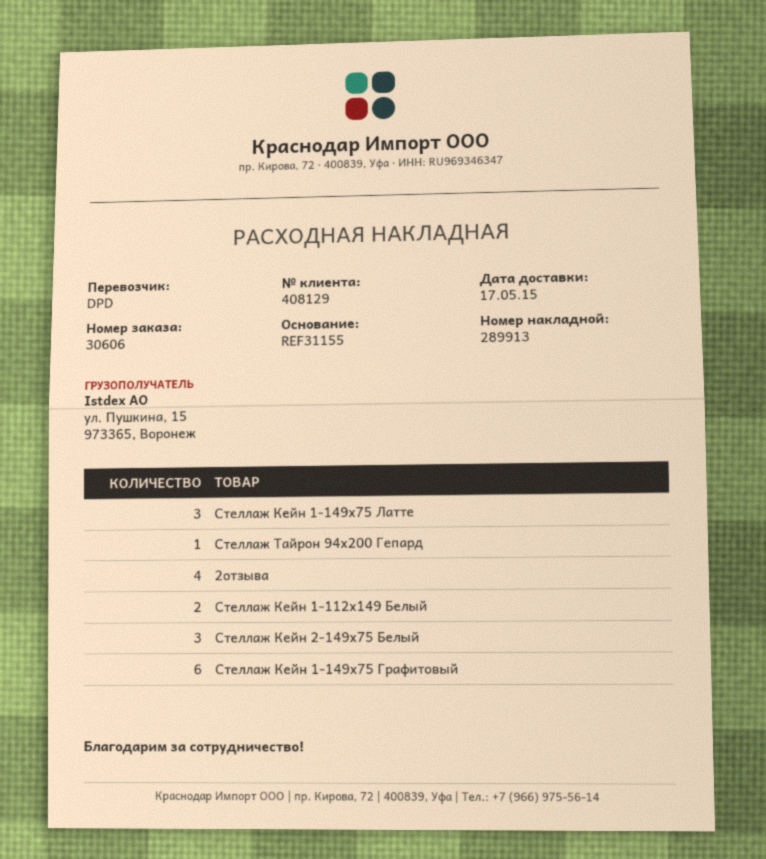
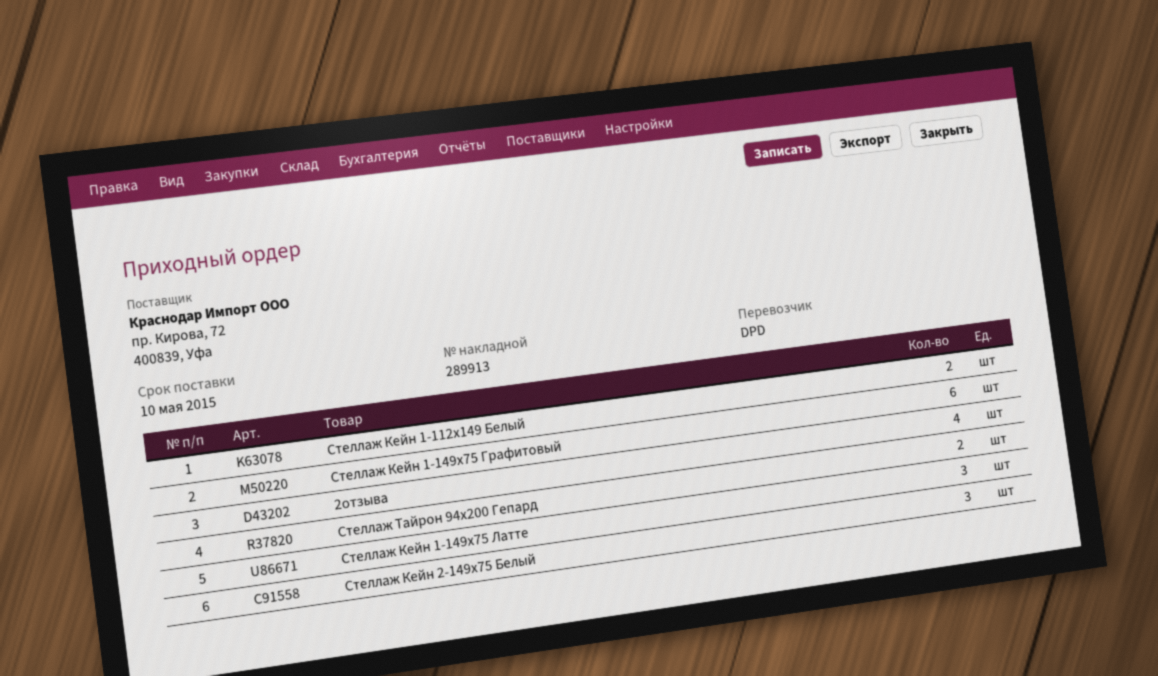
delivery date: 2015-05-17 -> 2015-05-10
Стеллаж Тайрон 94x200 Гепард: 1 -> 2

